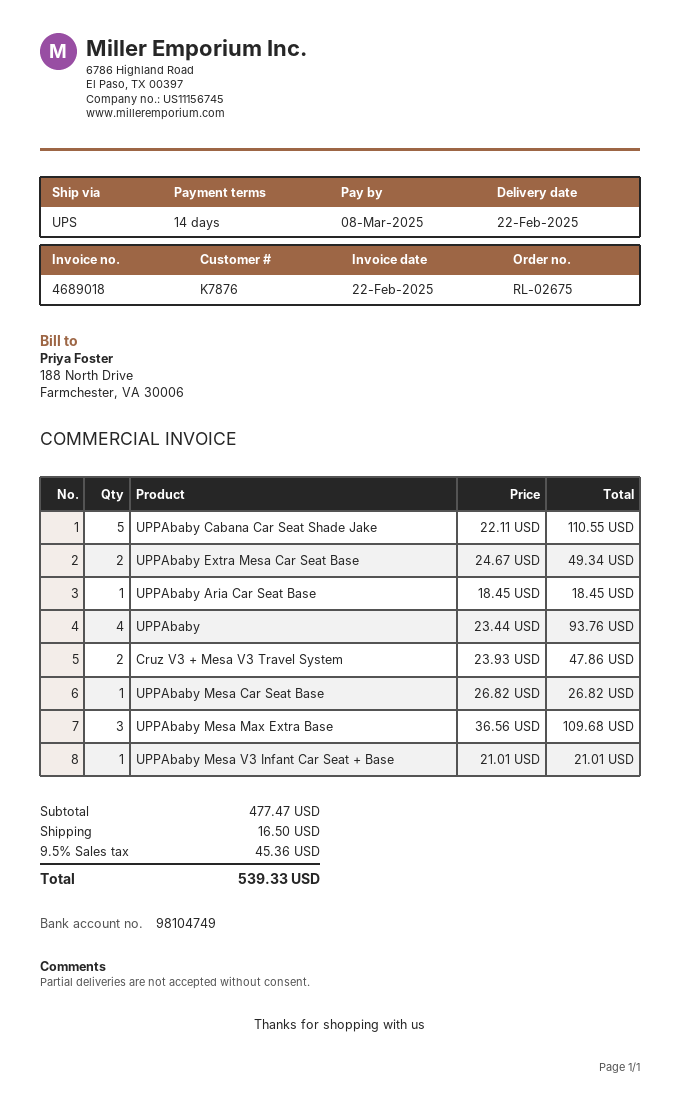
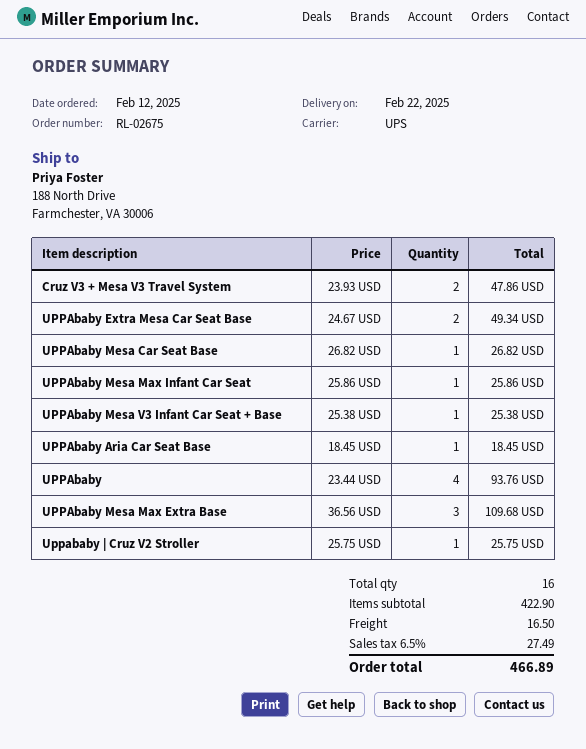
UPPAbaby Cabana Car Seat Shade Jake: 5 x 22.11 = 110.55 -> none
UPPAbaby Mesa V3 Infant Car Seat + Base: 1 x 21.01 = 21.01 -> 1 x 25.38 = 25.38
UPPAbaby Mesa Max Infant Car Seat: none -> 1 x 25.86 = 25.86
Uppababy | Cruz V2 Stroller: none -> 1 x 25.75 = 25.75
subtotal: 477.47 -> 422.90
tax: 9.5% = 45.36 -> 6.5% = 27.49
total: 539.33 -> 466.89

